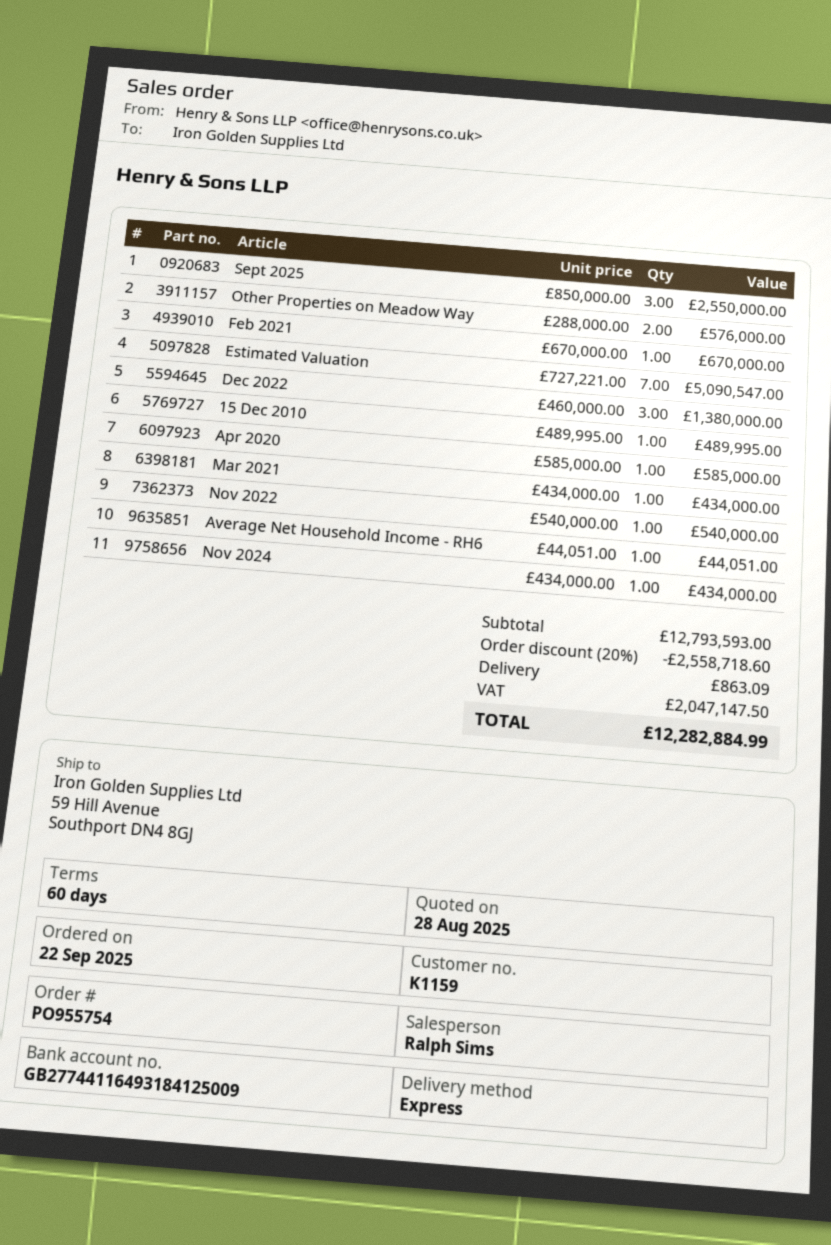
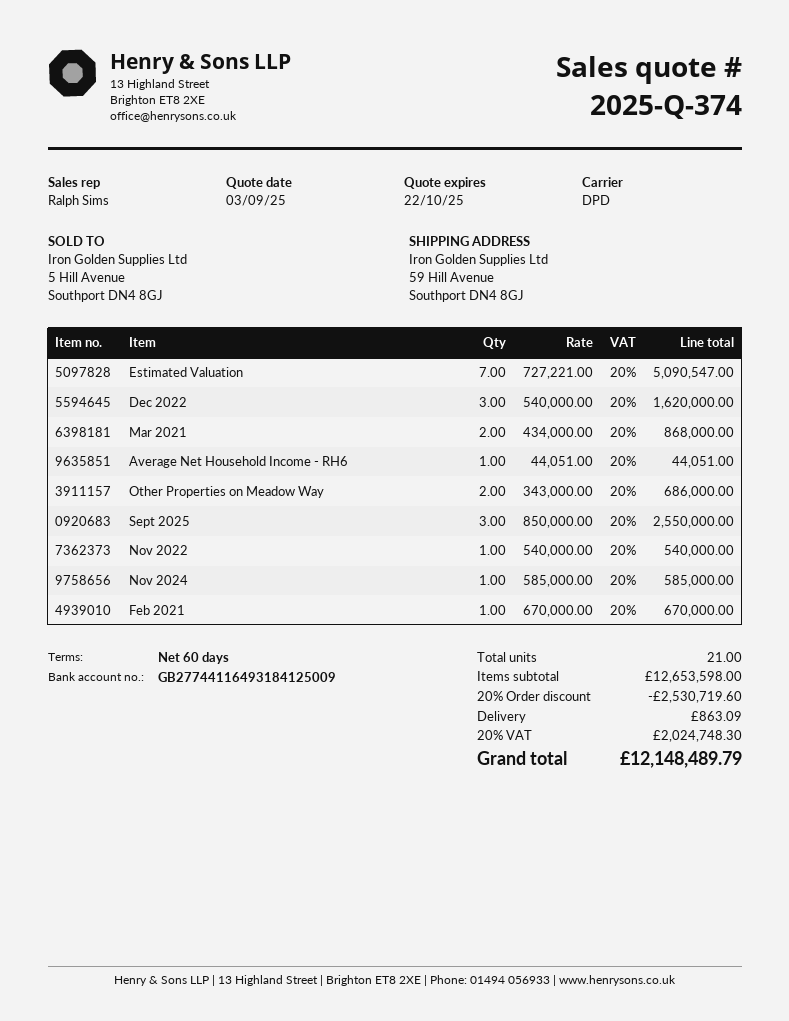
quote date: 2025-08-28 -> 2025-09-03
shipping method: express -> DPD
Other Properties on Meadow Way: 2 x 288000.00 = 576000.00 -> 2 x 343000.00 = 686000.00
Dec 2022: 3 x 460000.00 = 1380000.00 -> 3 x 540000.00 = 1620000.00
15 Dec 2010: 1 x 489995.00 = 489995.00 -> none
Apr 2020: 1 x 585000.00 = 585000.00 -> none
Mar 2021: 1 x 434000.00 = 434000.00 -> 2 x 434000.00 = 868000.00
Nov 2024: 1 x 434000.00 = 434000.00 -> 1 x 585000.00 = 585000.00
subtotal: 12793593.00 -> 12653598.00
discount: 20% = 2558718.60 -> 20% = 2530719.60
tax: 2047147.50 -> 2024748.30
total: 12282884.99 -> 12148489.79

